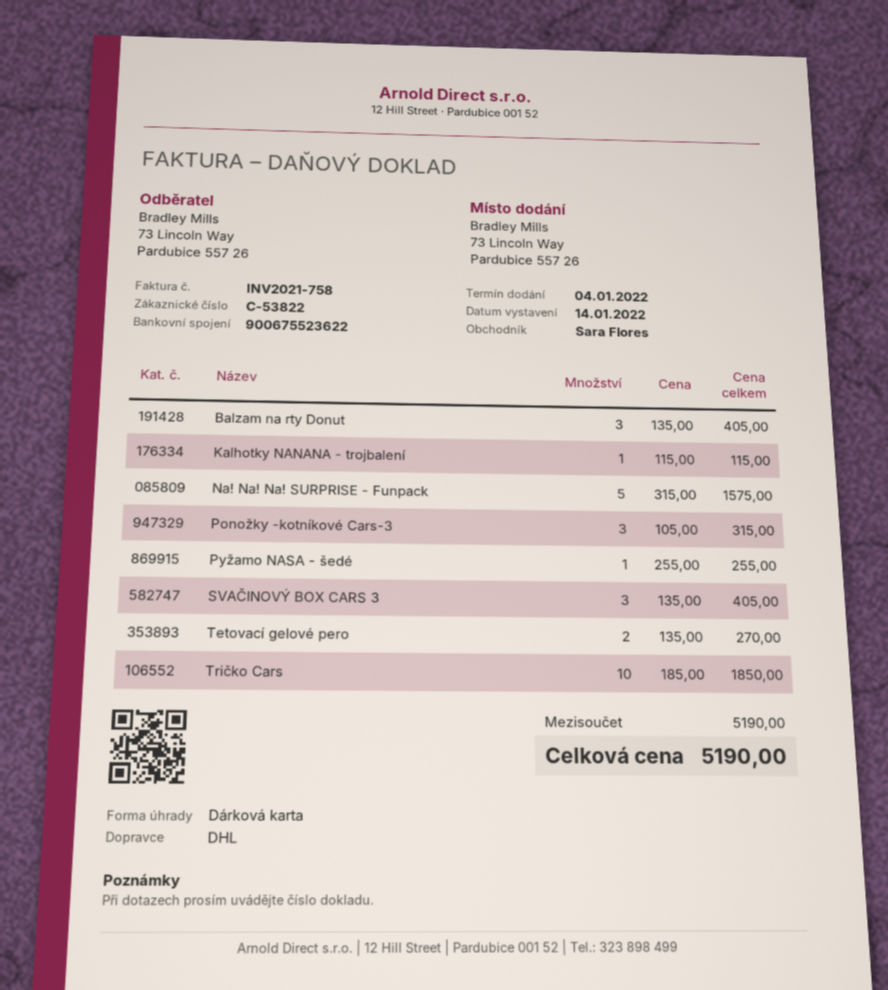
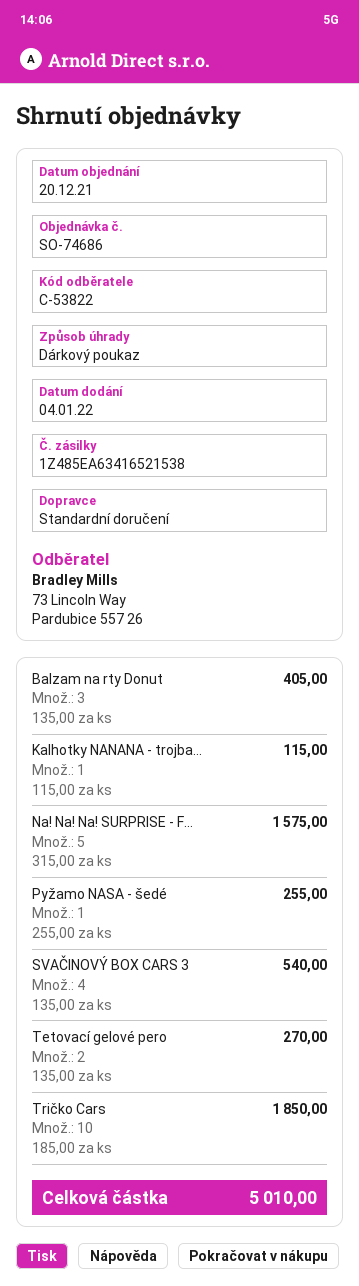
shipping method: DHL -> standard
Ponožky -kotníkové Cars-3: 3 x 105.00 = 315.00 -> none
SVAČINOVÝ BOX CARS 3: 3 x 135.00 = 405.00 -> 4 x 135.00 = 540.00
total: 5190.00 -> 5010.00

